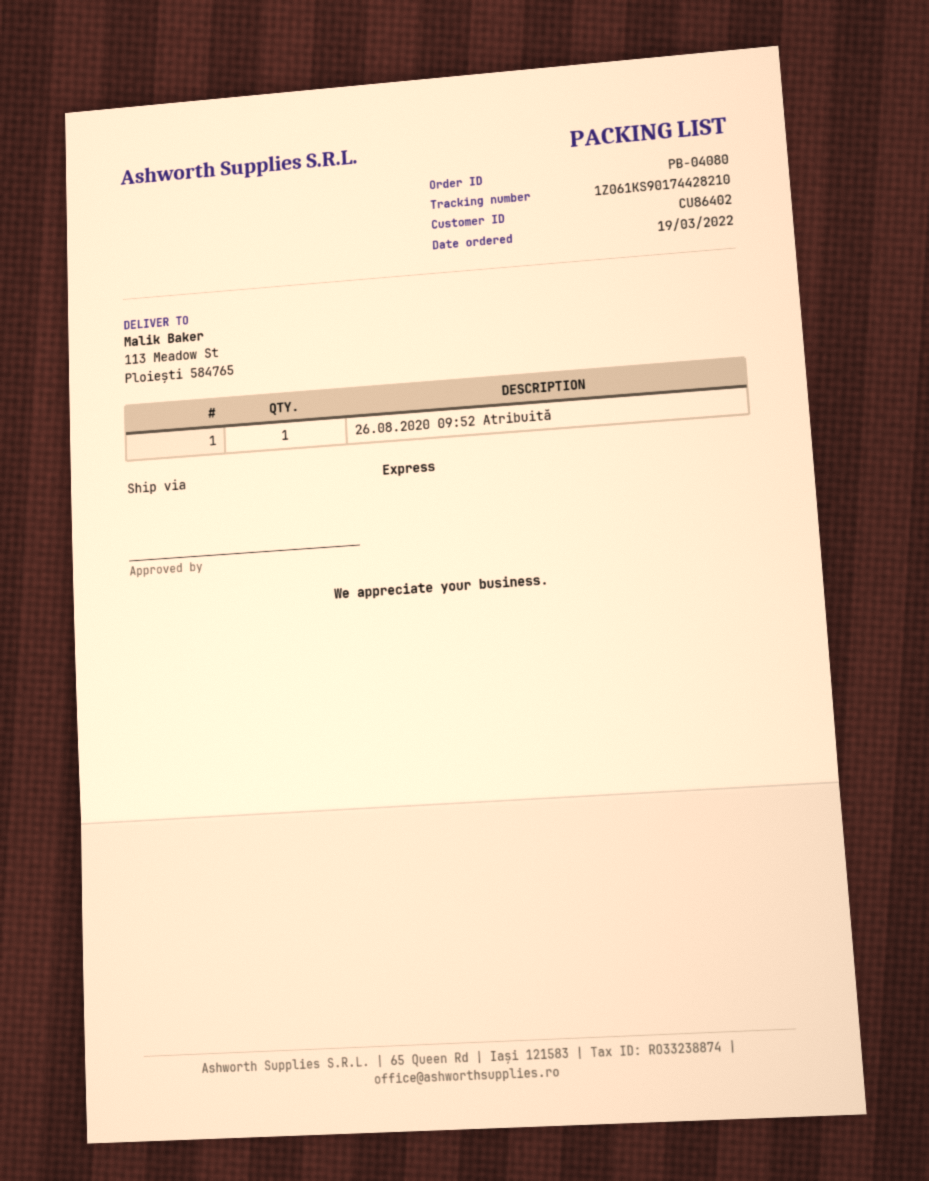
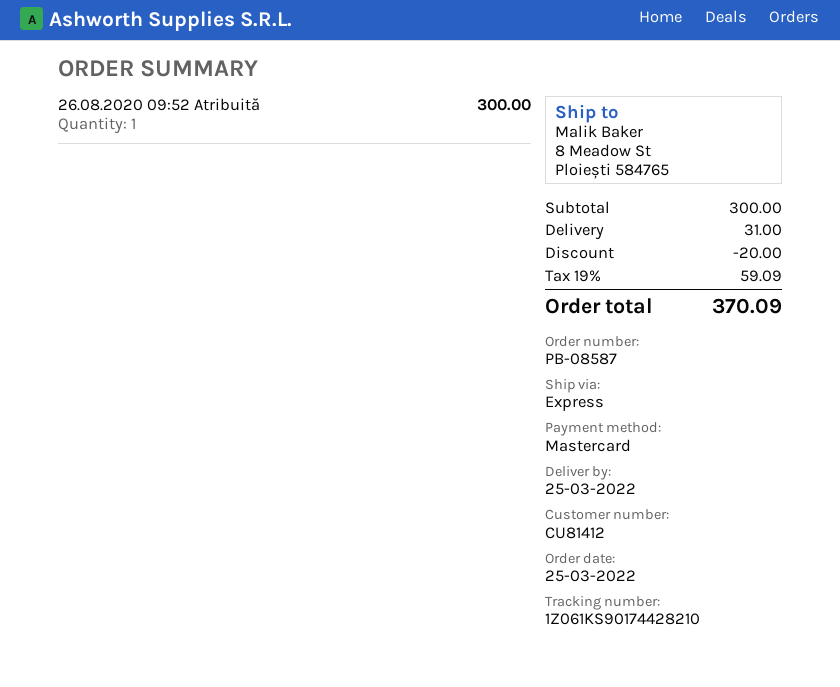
order number: PB-04080 -> PB-08587
order date: 2022-03-19 -> 2022-03-25
customer number: CU86402 -> CU81412
ship to: 113 Meadow St, Ploiești 584765 -> 8 Meadow St, Ploiești 584765

